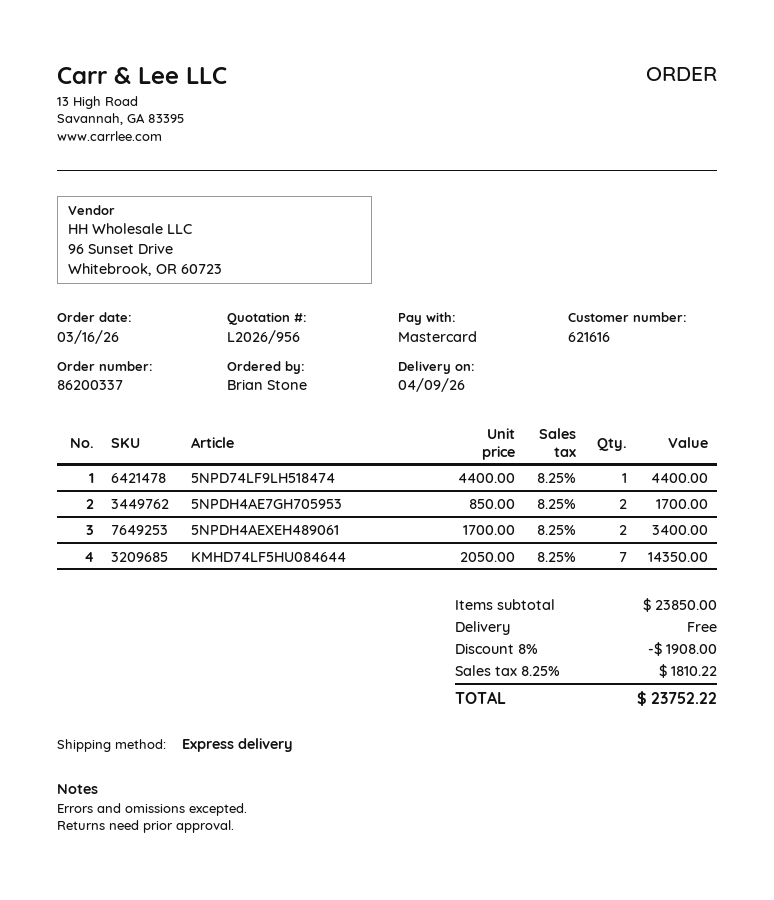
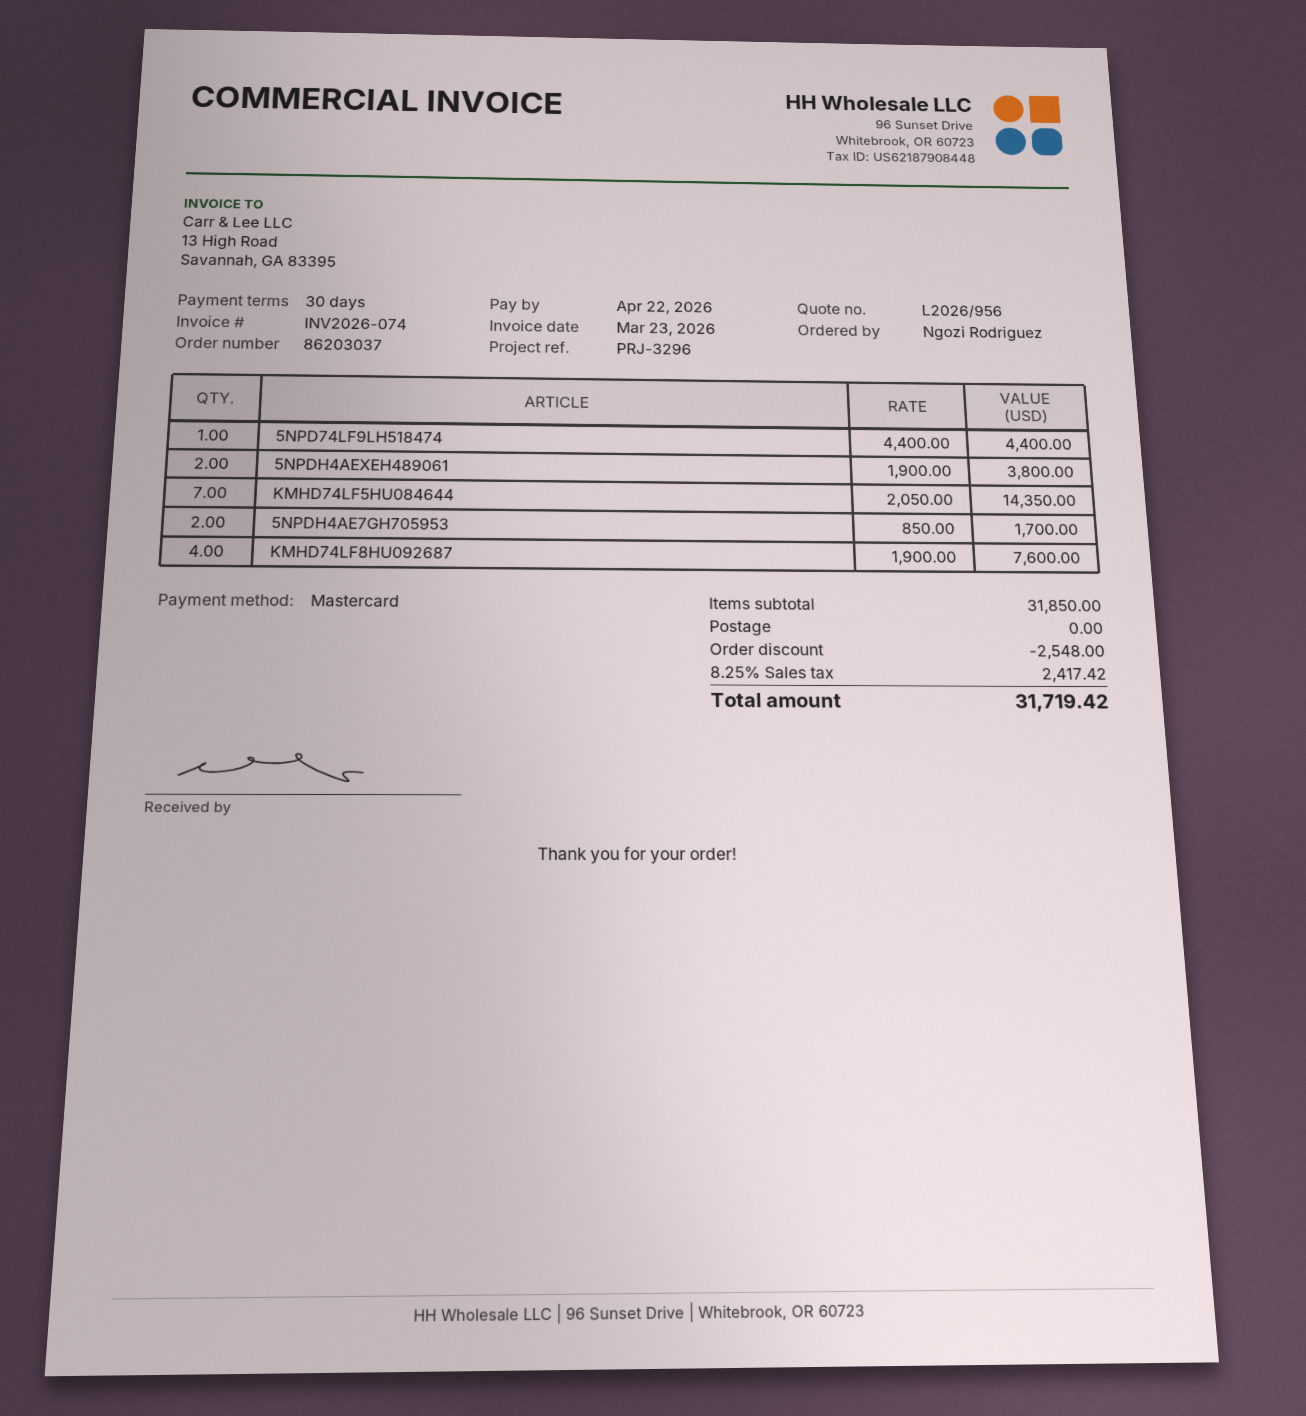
order number: 86200337 -> 86203037
ordered by: Brian Stone -> Ngozi Rodriguez
5NPDH4AEXEH489061: 2 x 1700.00 = 3400.00 -> 2 x 1900.00 = 3800.00
KMHD74LF8HU092687: none -> 4 x 1900.00 = 7600.00
subtotal: 23850.00 -> 31850.00
discount: 1908.00 -> 2548.00
tax: 8.25% = 1810.22 -> 8.25% = 2417.42
total: 23752.22 -> 31719.42

